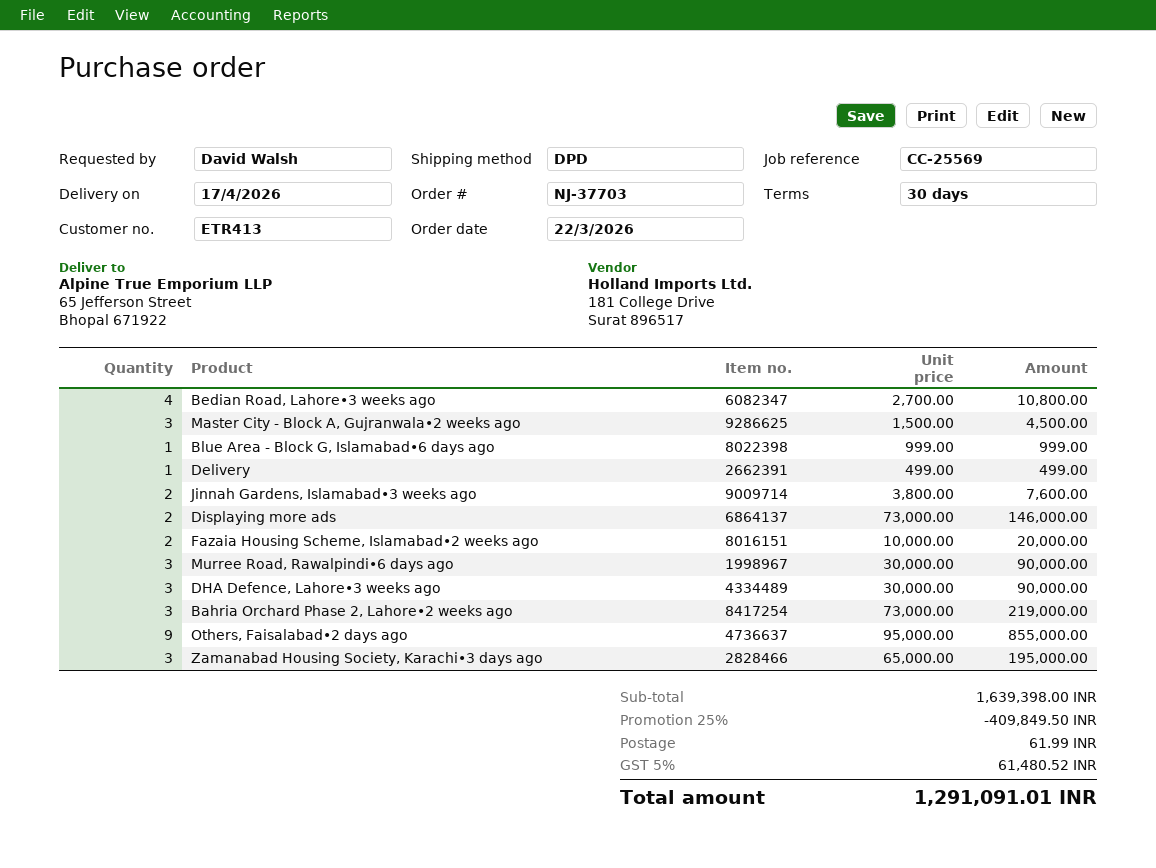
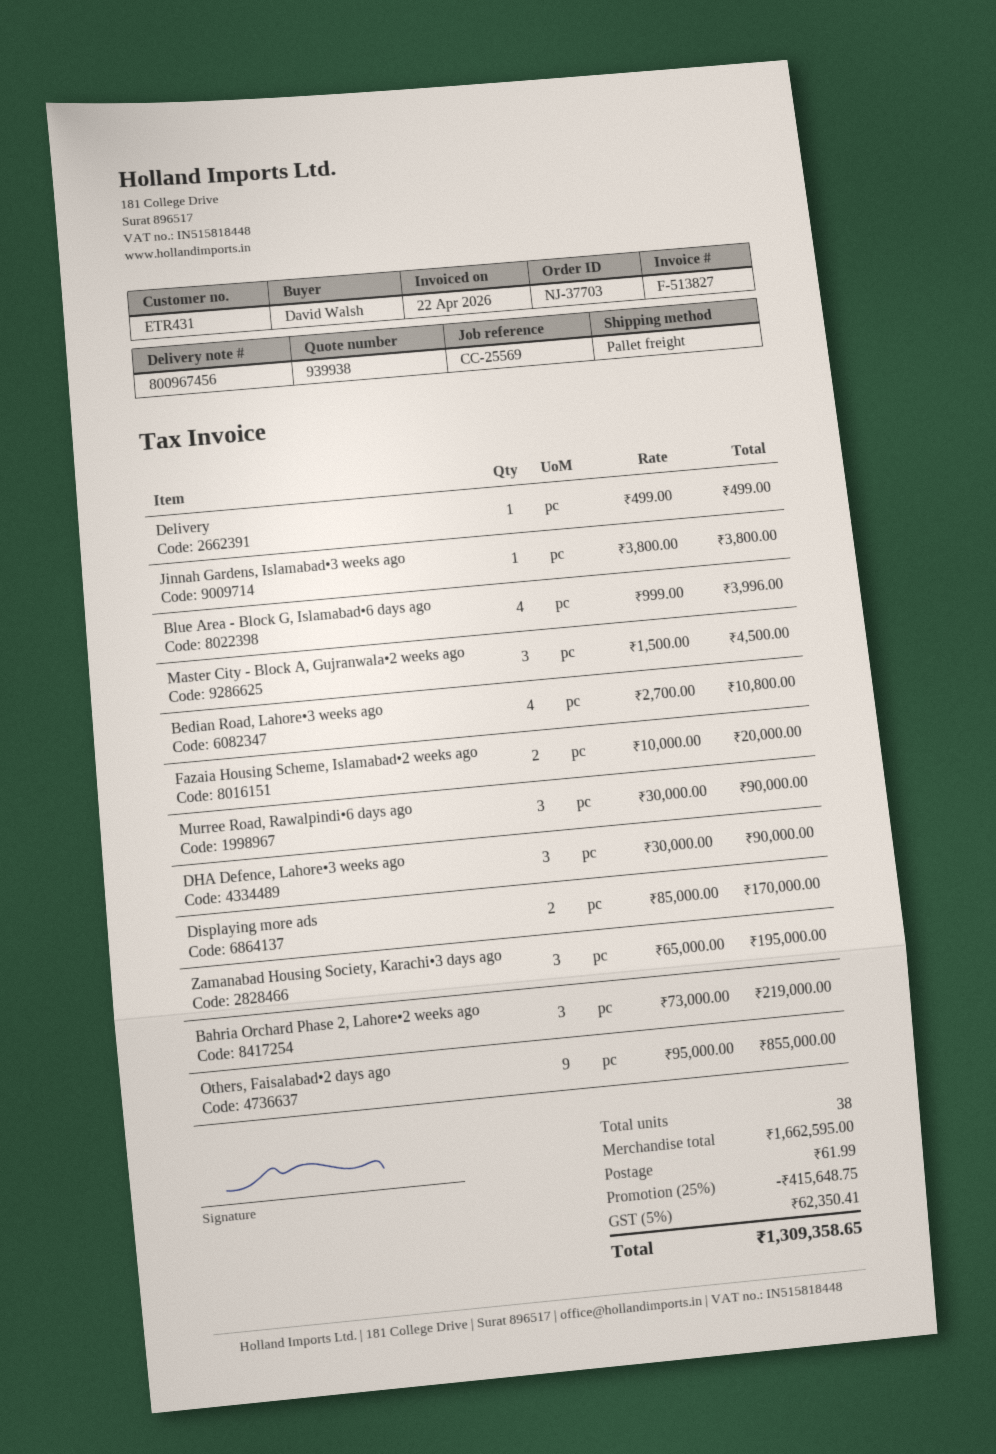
customer number: ETR413 -> ETR431
shipping method: DPD -> pallet freight
Blue Area - Block G, Islamabad•6 days ago: 1 x 999.00 = 999.00 -> 4 x 999.00 = 3996.00
Jinnah Gardens, Islamabad•3 weeks ago: 2 x 3800.00 = 7600.00 -> 1 x 3800.00 = 3800.00
Displaying more ads: 2 x 73000.00 = 146000.00 -> 2 x 85000.00 = 170000.00
subtotal: 1639398.00 -> 1662595.00
discount: 25% = 409849.50 -> 25% = 415648.75
tax: 5% = 61480.52 -> 5% = 62350.41
total: 1291091.01 -> 1309358.65

